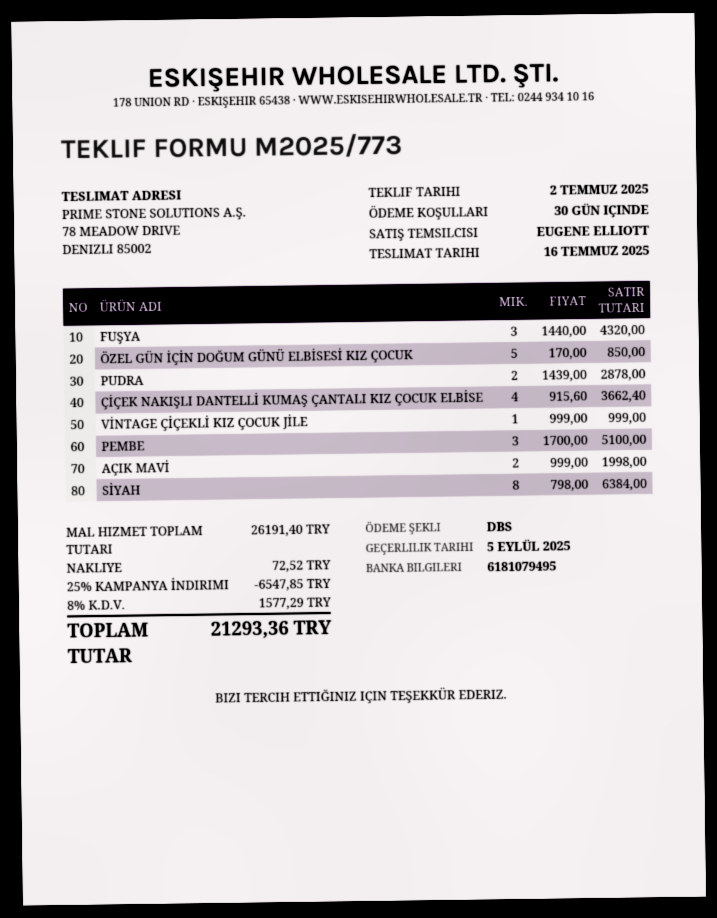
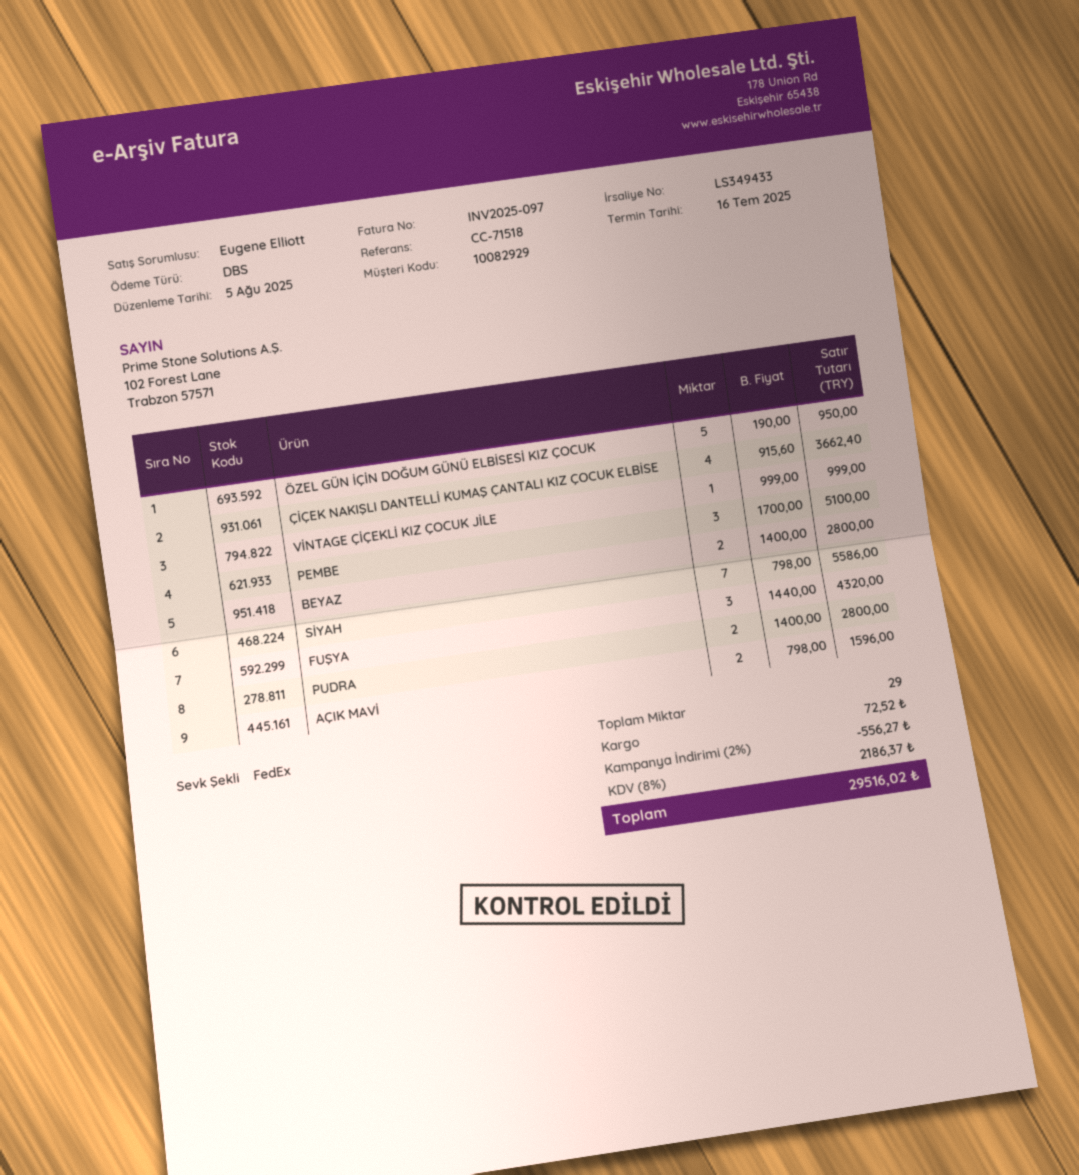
ÖZEL GÜN İÇİN DOĞUM GÜNÜ ELBİSESİ KIZ ÇOCUK: 5 x 170.00 = 850.00 -> 5 x 190.00 = 950.00
PUDRA: 2 x 1439.00 = 2878.00 -> 2 x 1400.00 = 2800.00
AÇIK MAVİ: 2 x 999.00 = 1998.00 -> 2 x 798.00 = 1596.00
SİYAH: 8 x 798.00 = 6384.00 -> 7 x 798.00 = 5586.00
BEYAZ: none -> 2 x 1400.00 = 2800.00
discount: 25% = 6547.85 -> 2% = 556.27
tax: 8% = 1577.29 -> 8% = 2186.37
total: 21293.36 -> 29516.02

